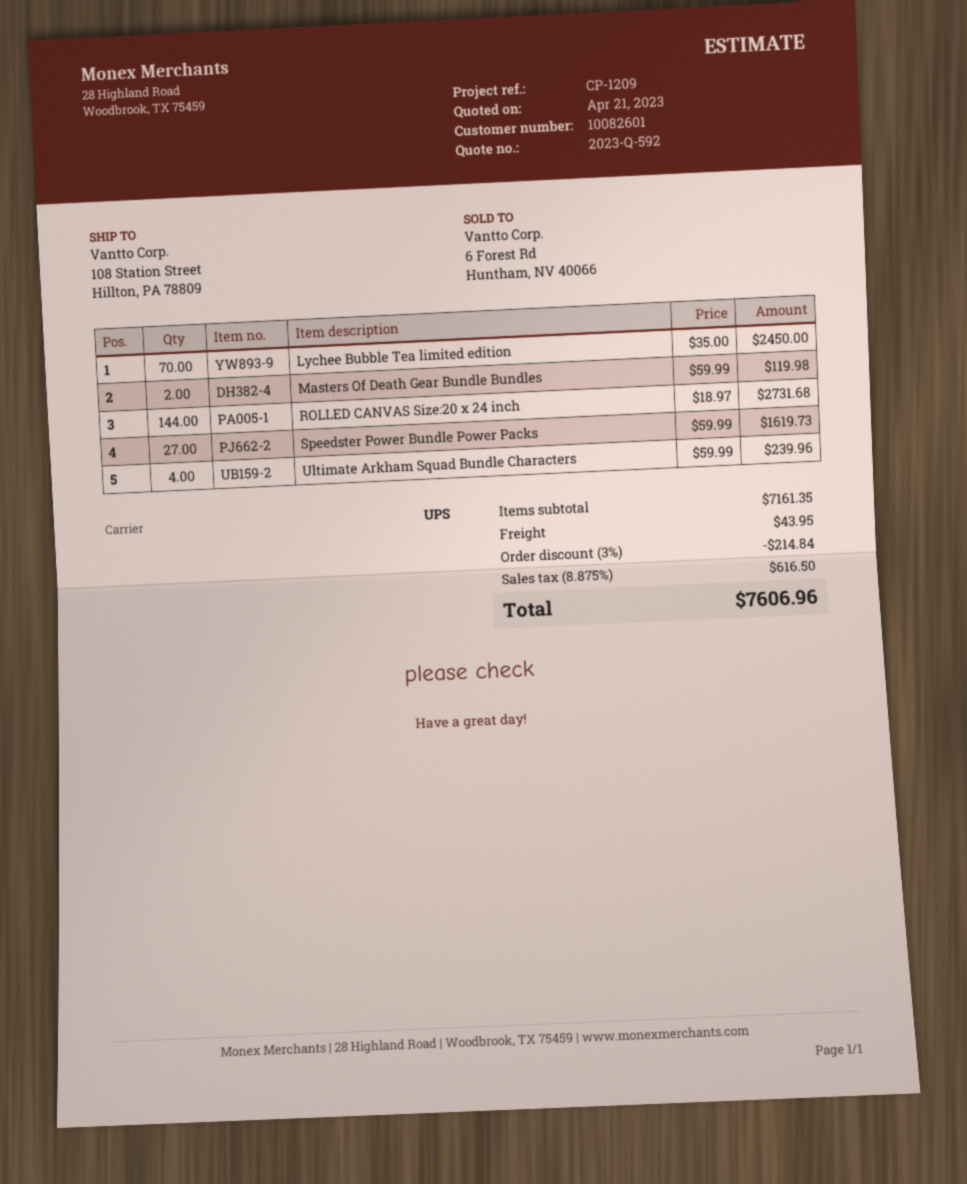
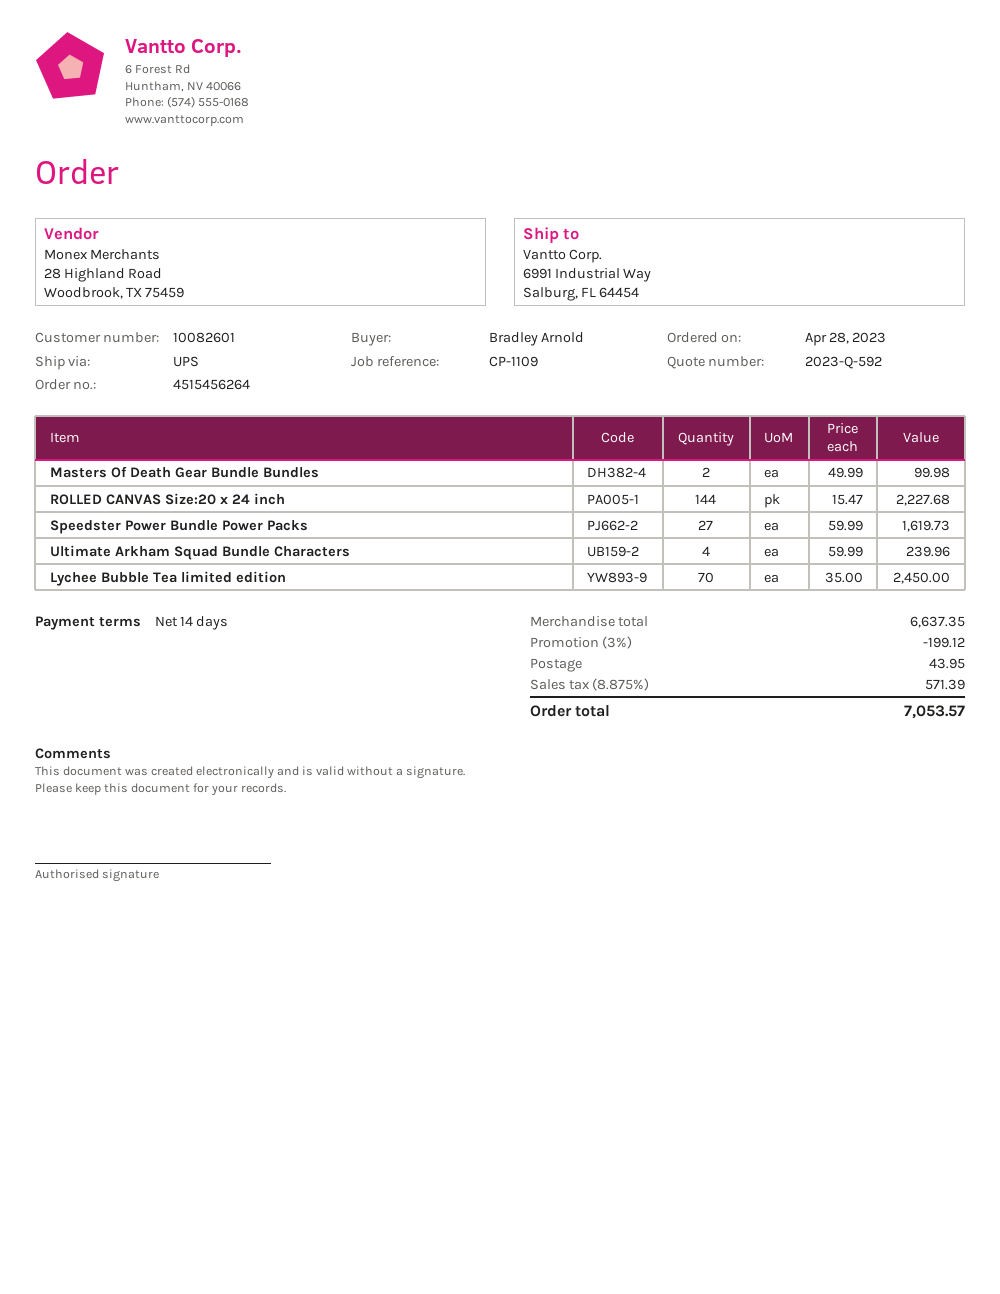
reference: CP-1209 -> CP-1109
ship to: 108 Station Street, Hillton, PA 78809 -> 6991 Industrial Way, Salburg, FL 64454
Masters Of Death Gear Bundle Bundles: 2 x 59.99 = 119.98 -> 2 x 49.99 = 99.98
ROLLED CANVAS Size:20 x 24 inch: 144 x 18.97 = 2731.68 -> 144 x 15.47 = 2227.68
subtotal: 7161.35 -> 6637.35
discount: 3% = 214.84 -> 3% = 199.12
tax: 8.875% = 616.50 -> 8.875% = 571.39
total: 7606.96 -> 7053.57

